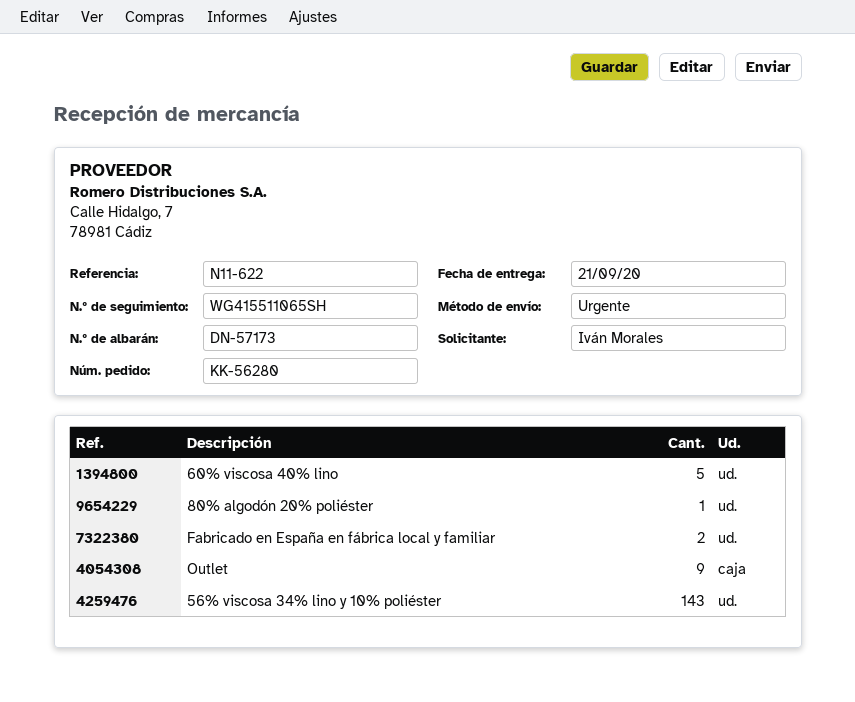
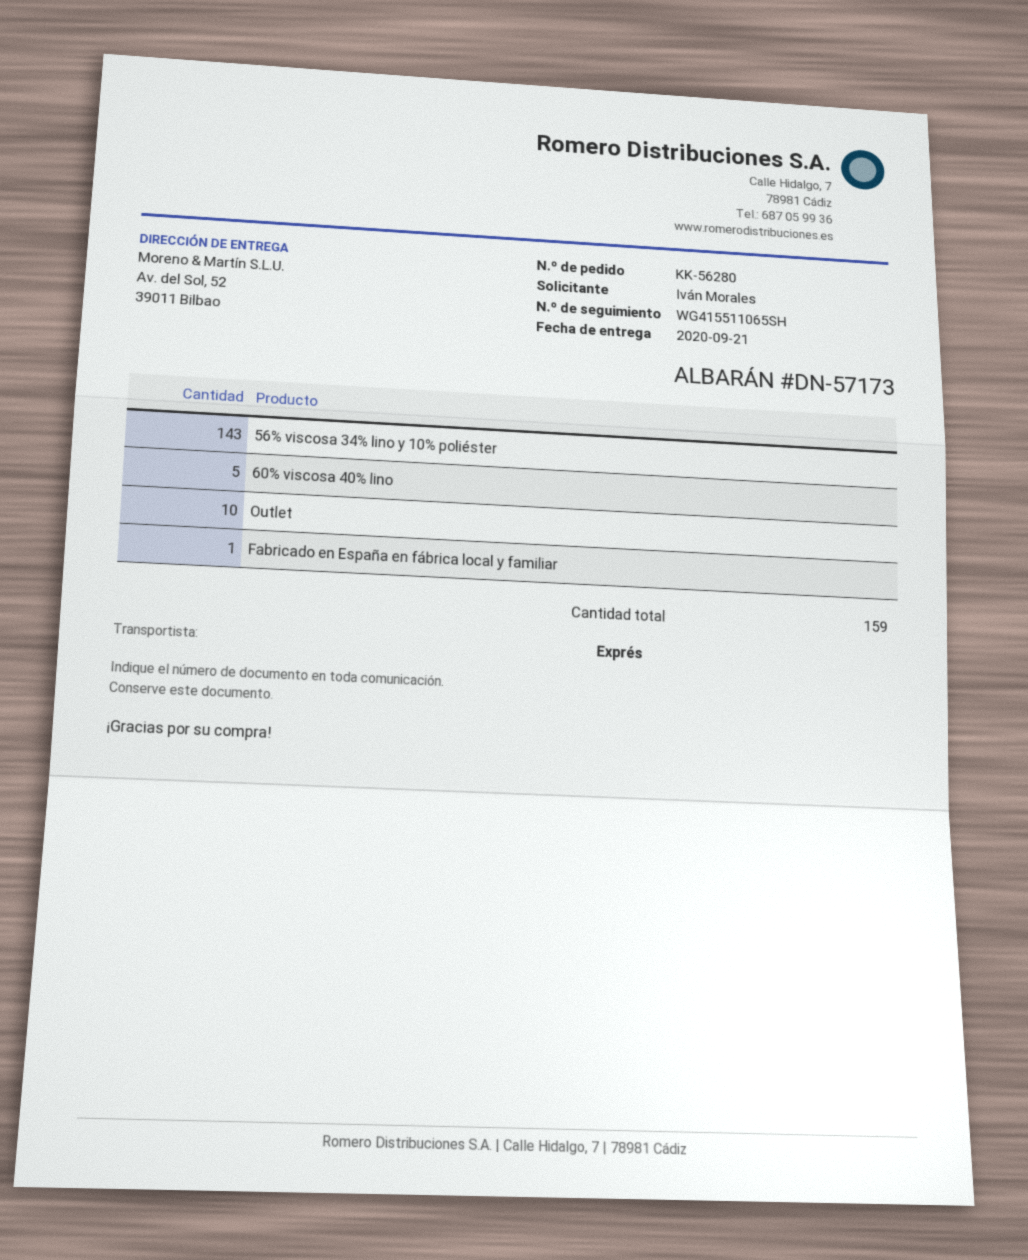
80% algodón 20% poliéster: 1 -> none
Fabricado en España en fábrica local y familiar: 2 -> 1
Outlet: 9 -> 10

